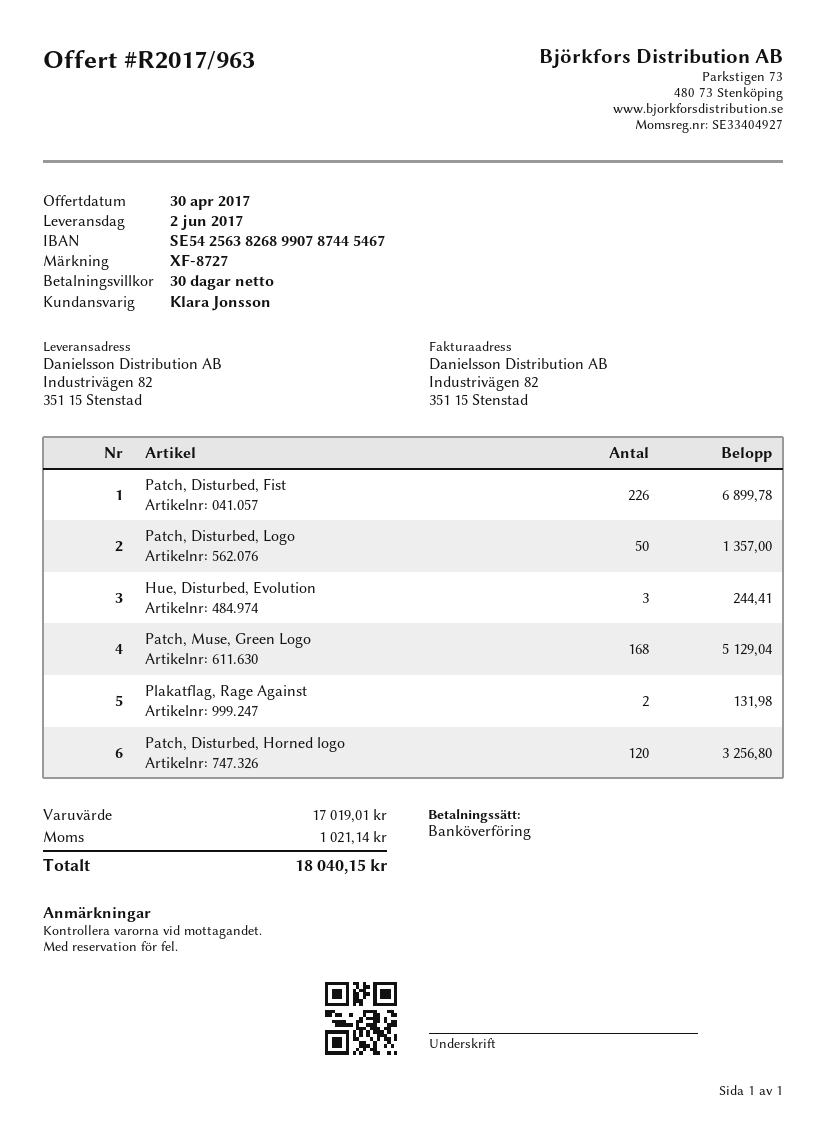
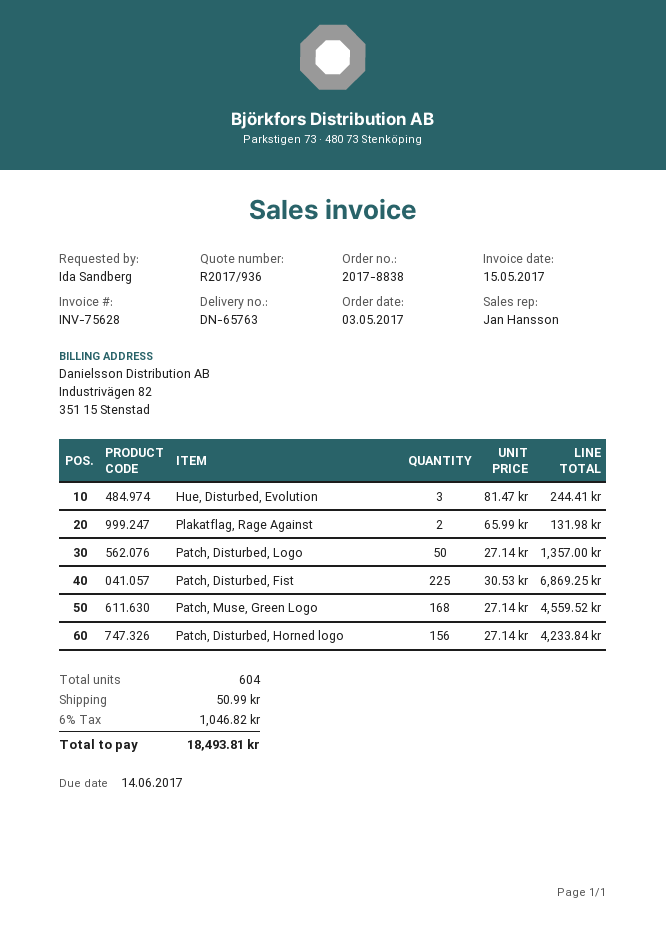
quote number: R2017/963 -> R2017/936
sales rep: Klara Jonsson -> Jan Hansson
Patch, Disturbed, Fist: 226 for 6899.78 -> 225 for 6869.25
Patch, Muse, Green Logo: 168 for 5129.04 -> 168 for 4559.52
Patch, Disturbed, Horned logo: 120 for 3256.80 -> 156 for 4233.84
shipping: none -> 50.99
tax: 1021.14 -> 1046.82
total: 18040.15 -> 18493.81

